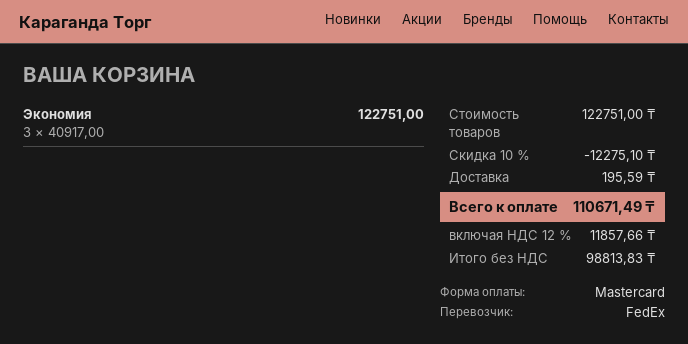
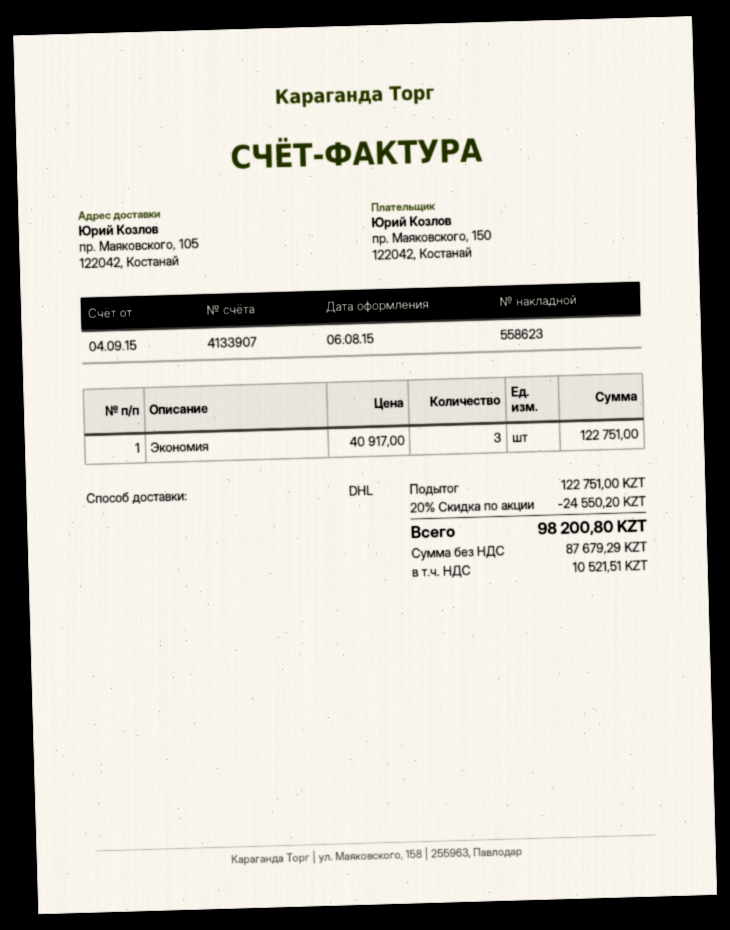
shipping method: FedEx -> DHL
discount: 10% = 12275.10 -> 20% = 24550.20
shipping: 195.59 -> none
net: 98813.83 -> 87679.29
tax: 11857.66 -> 10521.51
total: 110671.49 -> 98200.80

